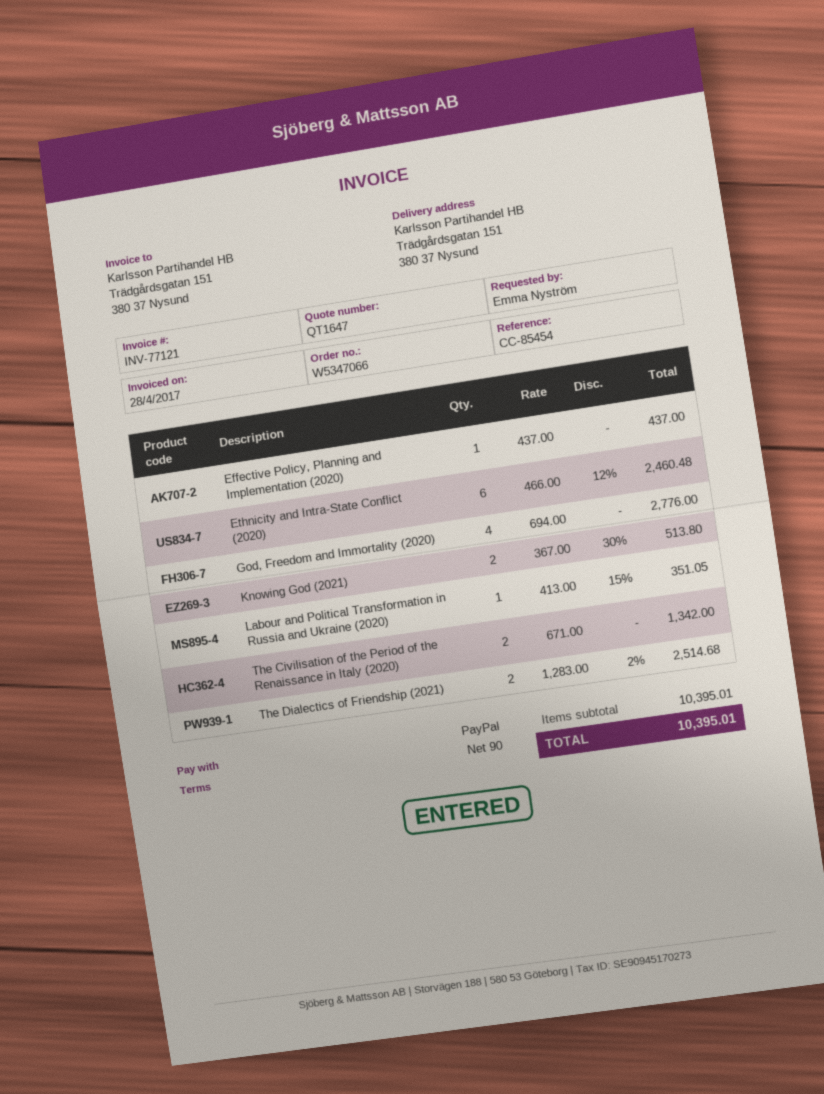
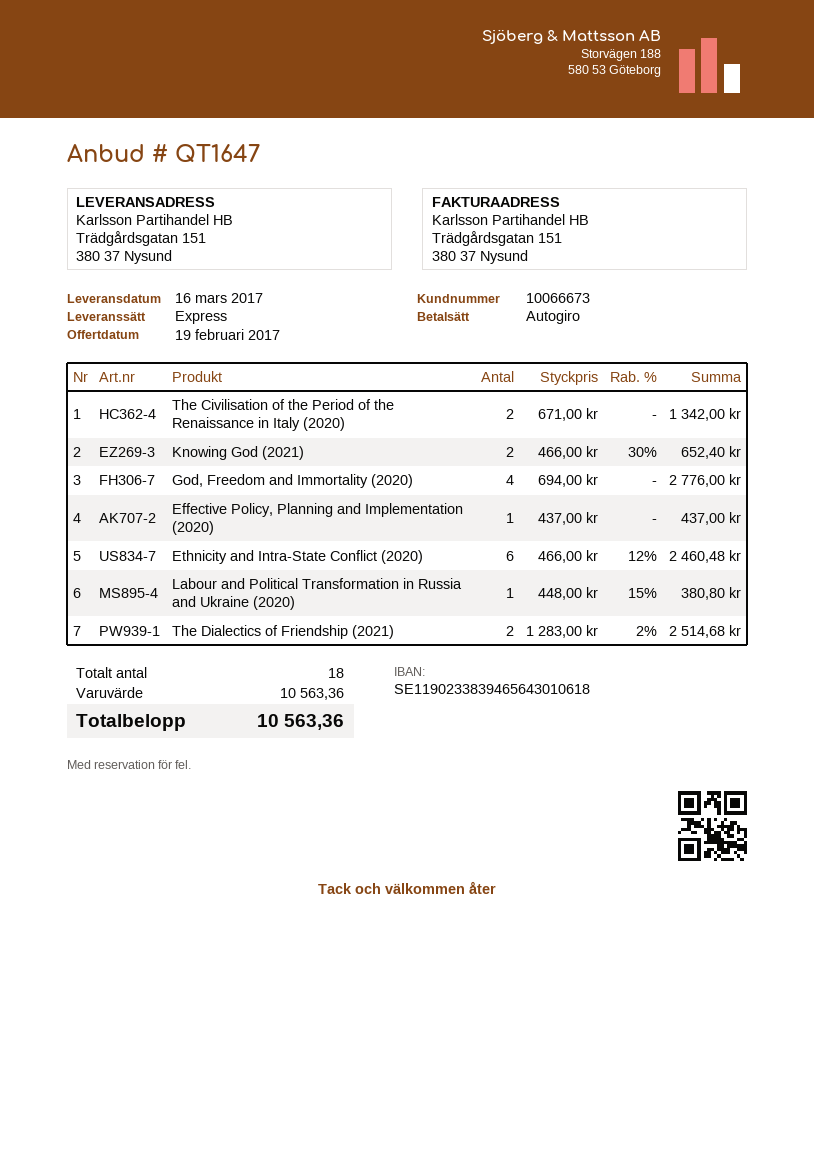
payment method: PayPal -> direct debit
Knowing God (2021): 2 x 367.00 - 30% = 513.80 -> 2 x 466.00 - 30% = 652.40
Labour and Political Transformation in Russia and Ukraine (2020): 1 x 413.00 - 15% = 351.05 -> 1 x 448.00 - 15% = 380.80
subtotal: 10395.01 -> 10563.36
total: 10395.01 -> 10563.36

